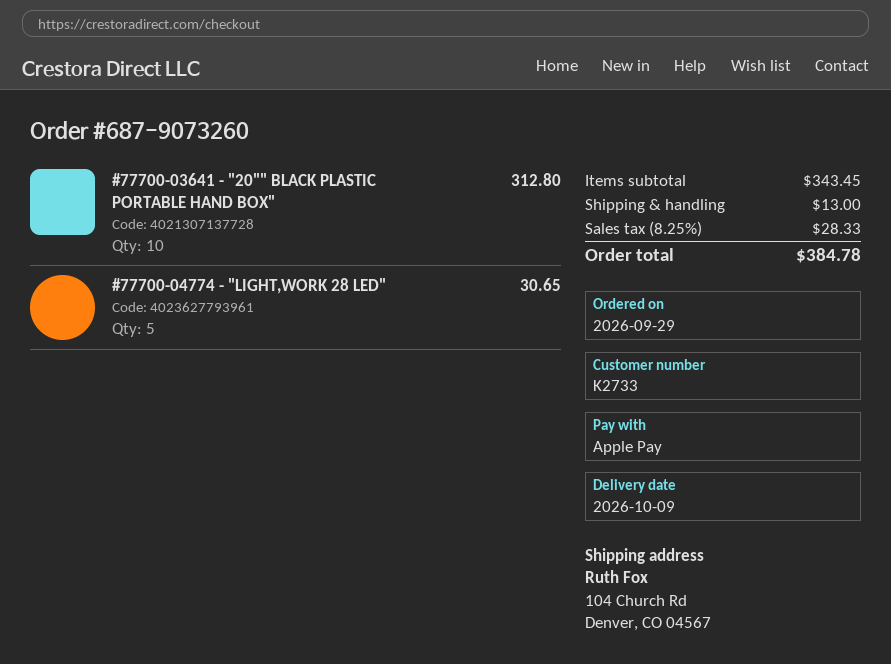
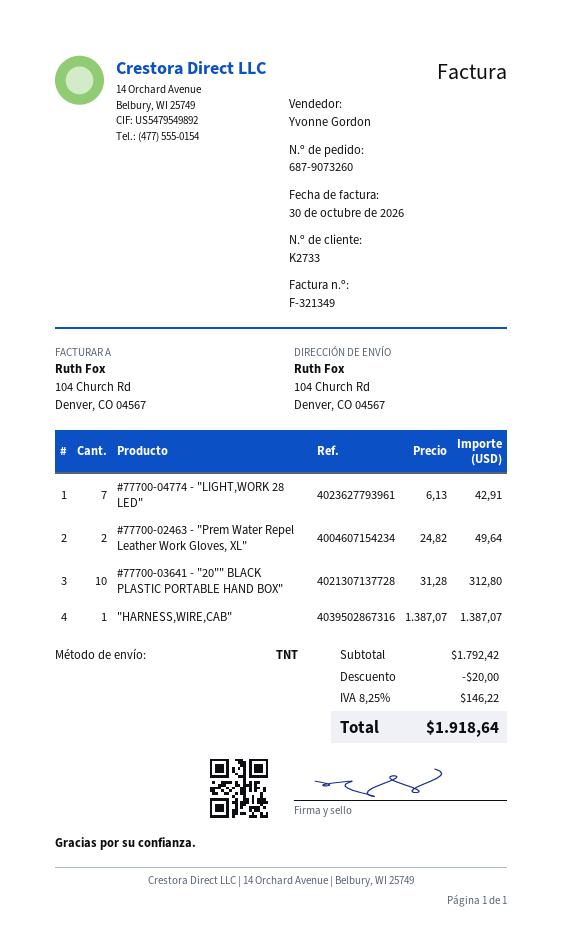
#77700-04774 - "LIGHT,WORK 28 LED": 5 for 30.65 -> 7 for 42.91
#77700-02463 - "Prem Water Repel Leather Work Gloves, XL": none -> 2 for 49.64
"HARNESS,WIRE,CAB": none -> 1 for 1387.07
subtotal: 343.45 -> 1792.42
discount: none -> 20.00
shipping: 13.00 -> none
tax: 8.25% = 28.33 -> 8.25% = 146.22
total: 384.78 -> 1918.64

